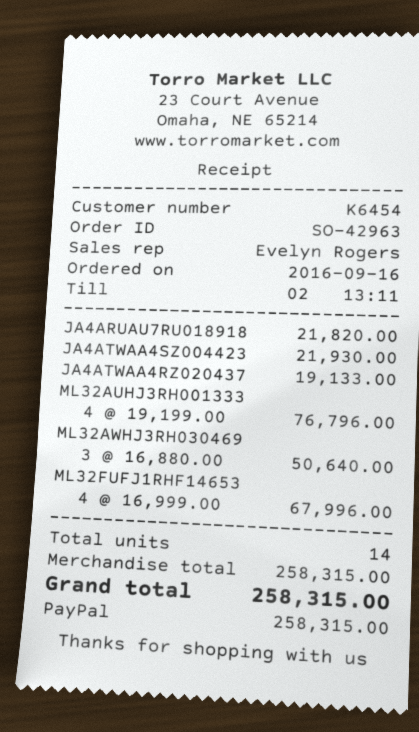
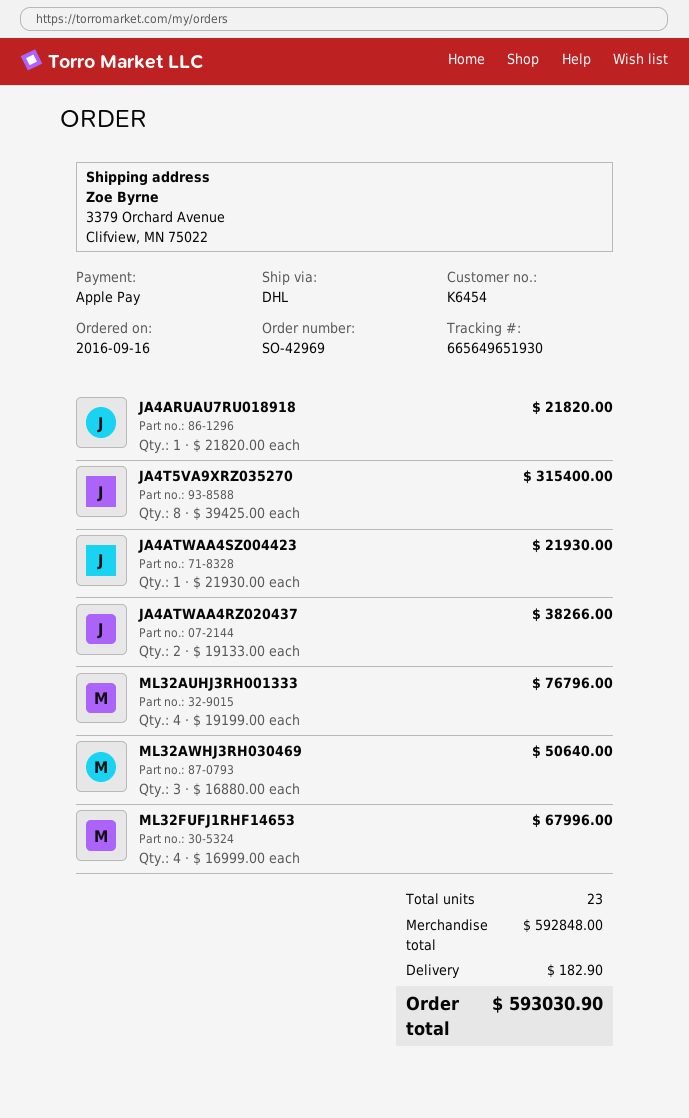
order number: SO-42963 -> SO-42969
payment method: PayPal -> Apple Pay
JA4ATWAA4RZ020437: 1 x 19133.00 = 19133.00 -> 2 x 19133.00 = 38266.00
JA4T5VA9XRZ035270: none -> 8 x 39425.00 = 315400.00
total quantity: 14 -> 23
subtotal: 258315.00 -> 592848.00
shipping: none -> 182.90
total: 258315.00 -> 593030.90

